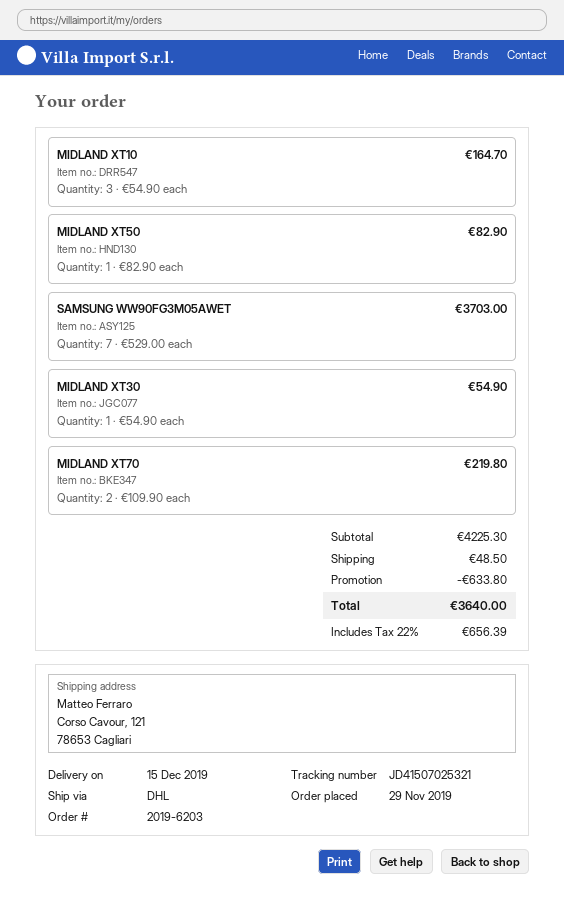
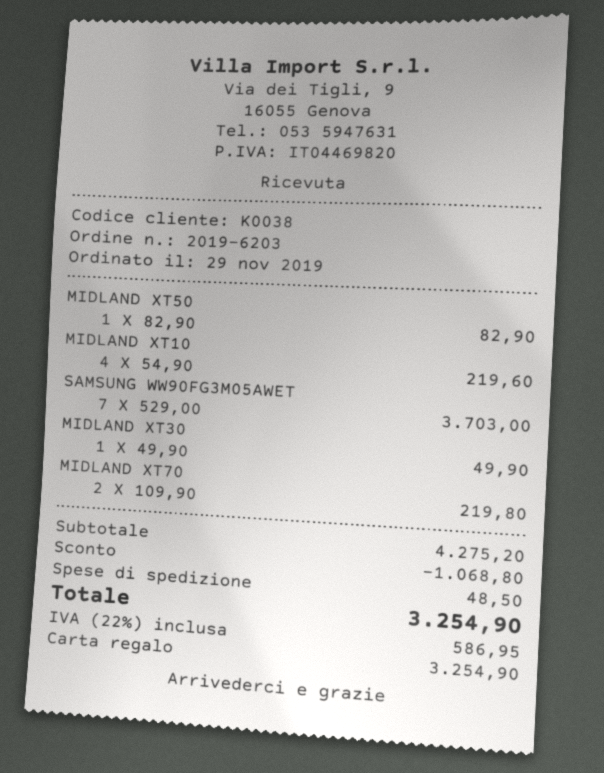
MIDLAND XT10: 3 x 54.90 = 164.70 -> 4 x 54.90 = 219.60
MIDLAND XT30: 1 x 54.90 = 54.90 -> 1 x 49.90 = 49.90
subtotal: 4225.30 -> 4275.20
discount: 633.80 -> 1068.80
tax: 22% = 656.39 -> 22% = 586.95
total: 3640.00 -> 3254.90

